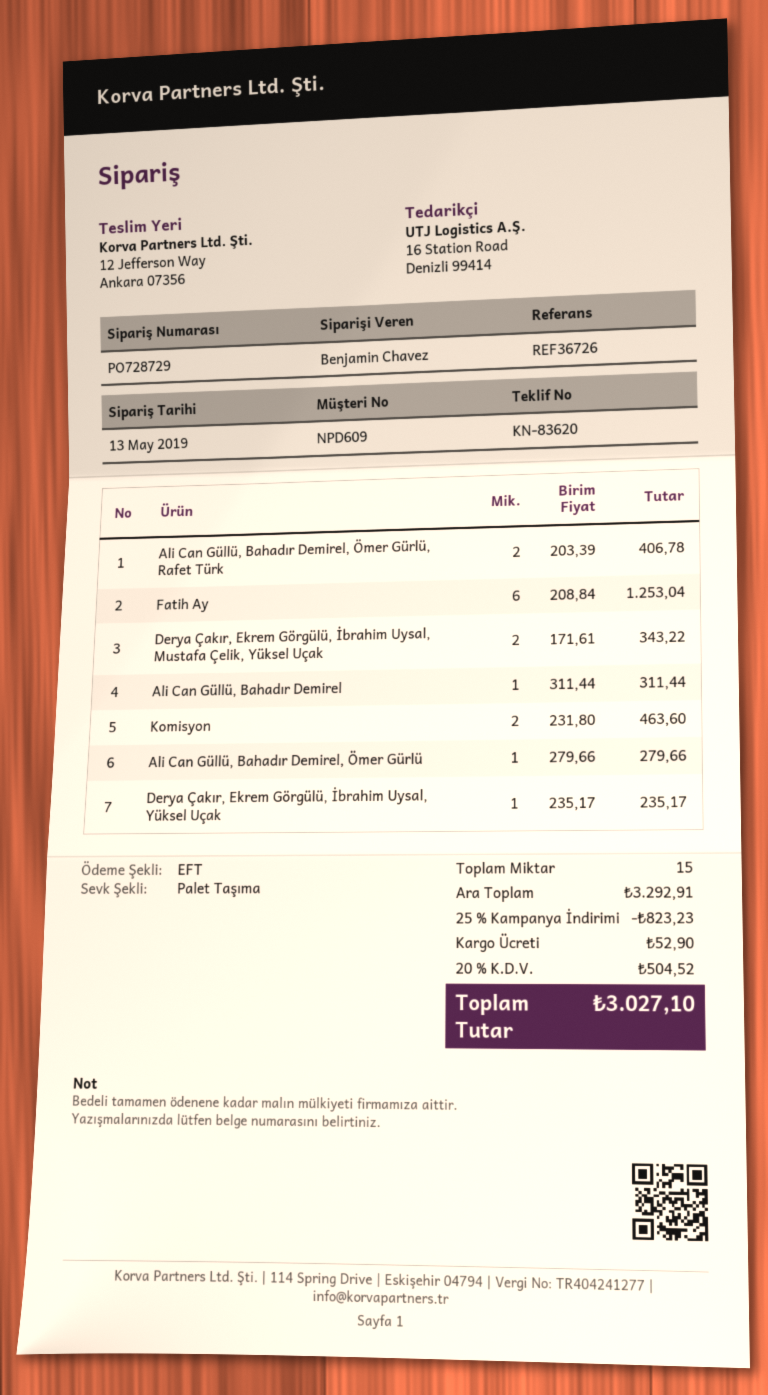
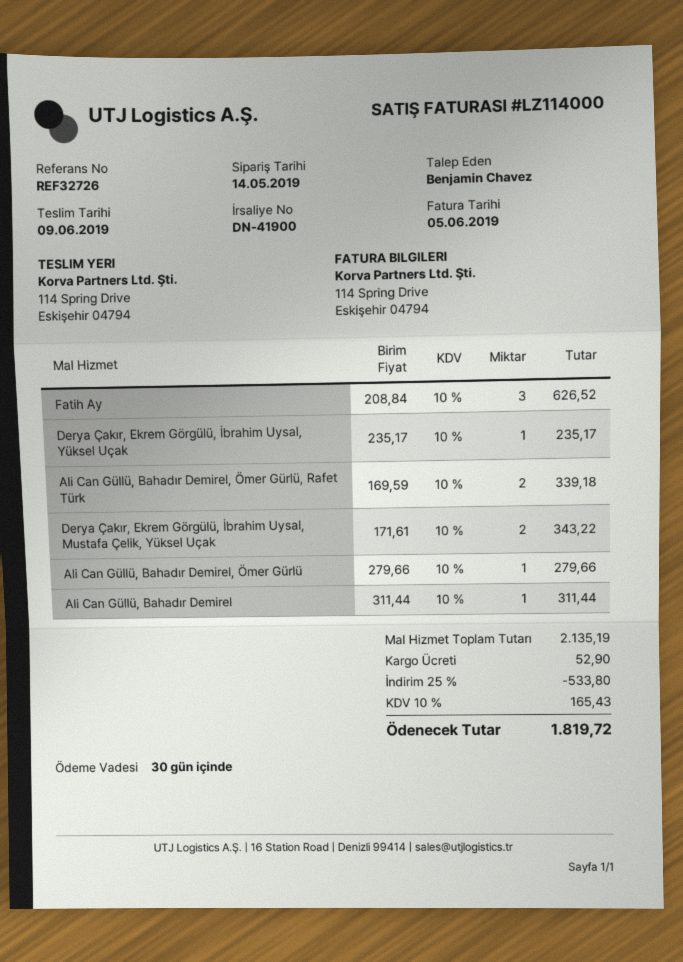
order date: 2019-05-13 -> 2019-05-14
reference: REF36726 -> REF32726
ship to: 12 Jefferson Way, Ankara 07356 -> 114 Spring Drive, Eskişehir 04794
Ali Can Güllü, Bahadır Demirel, Ömer Gürlü, Rafet Türk: 2 x 203.39 = 406.78 -> 2 x 169.59 = 339.18
Fatih Ay: 6 x 208.84 = 1253.04 -> 3 x 208.84 = 626.52
Komisyon: 2 x 231.80 = 463.60 -> none
subtotal: 3292.91 -> 2135.19
discount: 25% = 823.23 -> 25% = 533.80
tax: 20% = 504.52 -> 10% = 165.43
total: 3027.10 -> 1819.72

